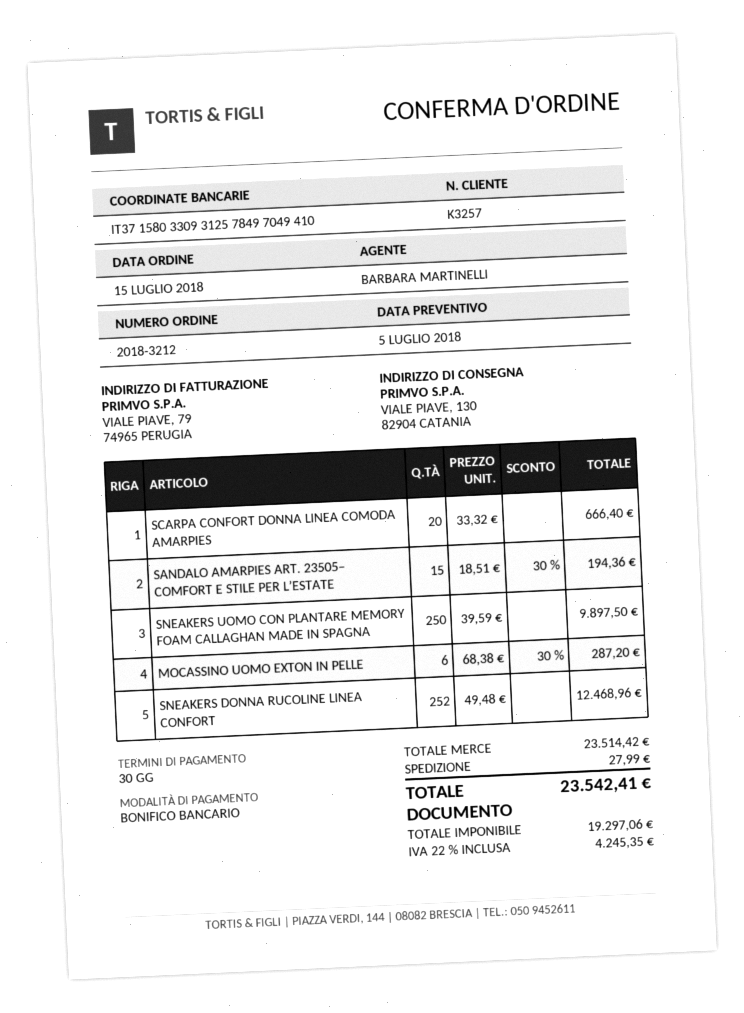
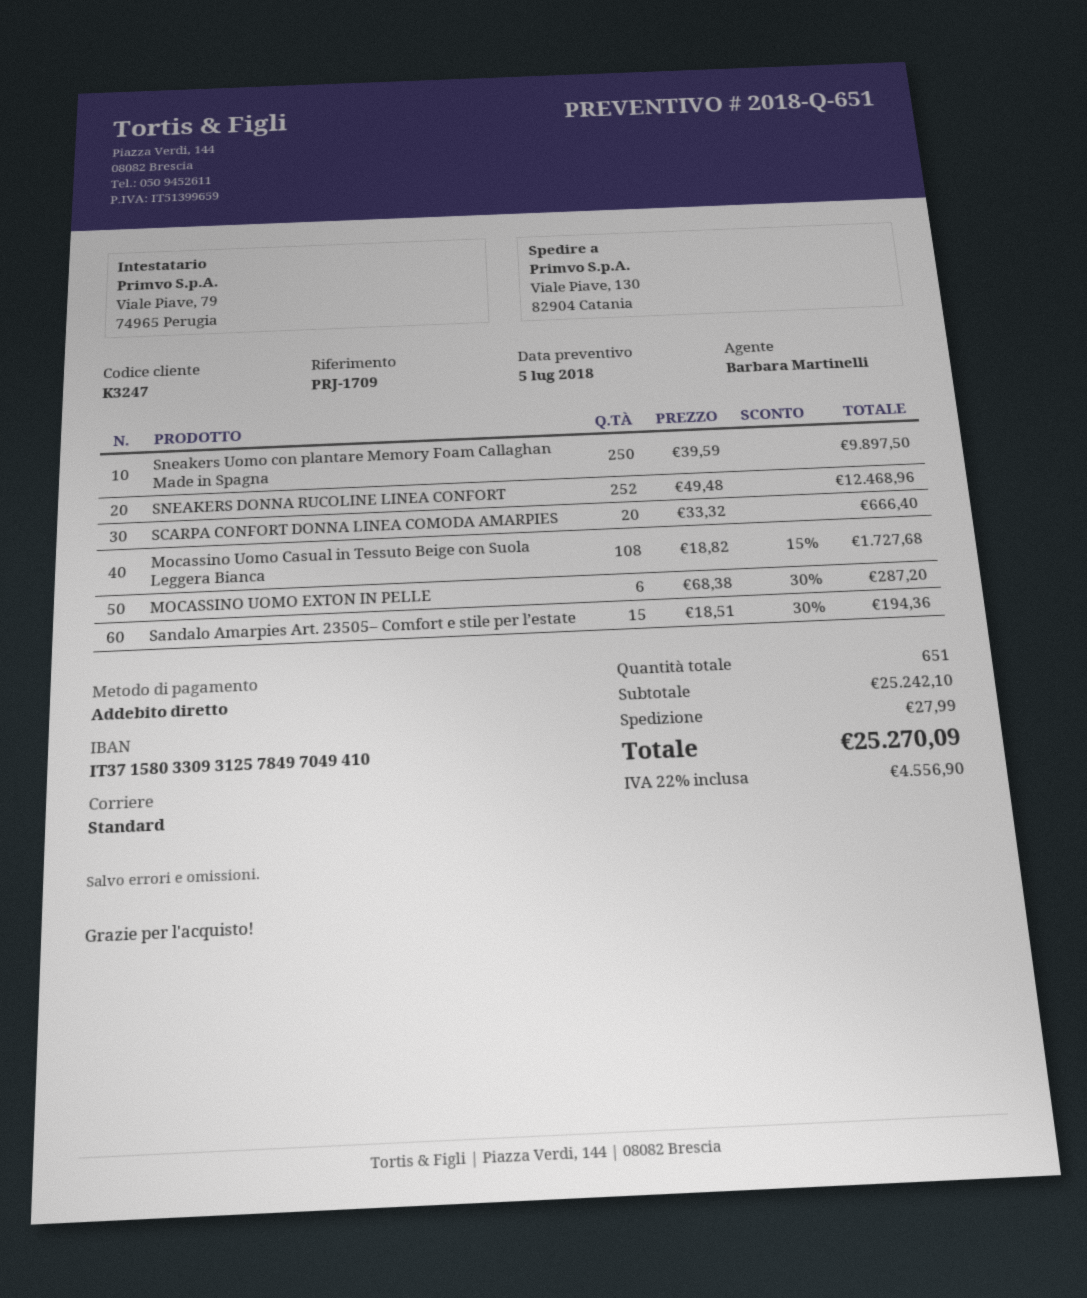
customer number: K3257 -> K3247
payment method: bank transfer -> direct debit
Mocassino Uomo Casual in Tessuto Beige con Suola Leggera Bianca: none -> 108 x 18.82 - 15% = 1727.68
subtotal: 23514.42 -> 25242.10
tax: 22% = 4245.35 -> 22% = 4556.90
total: 23542.41 -> 25270.09

